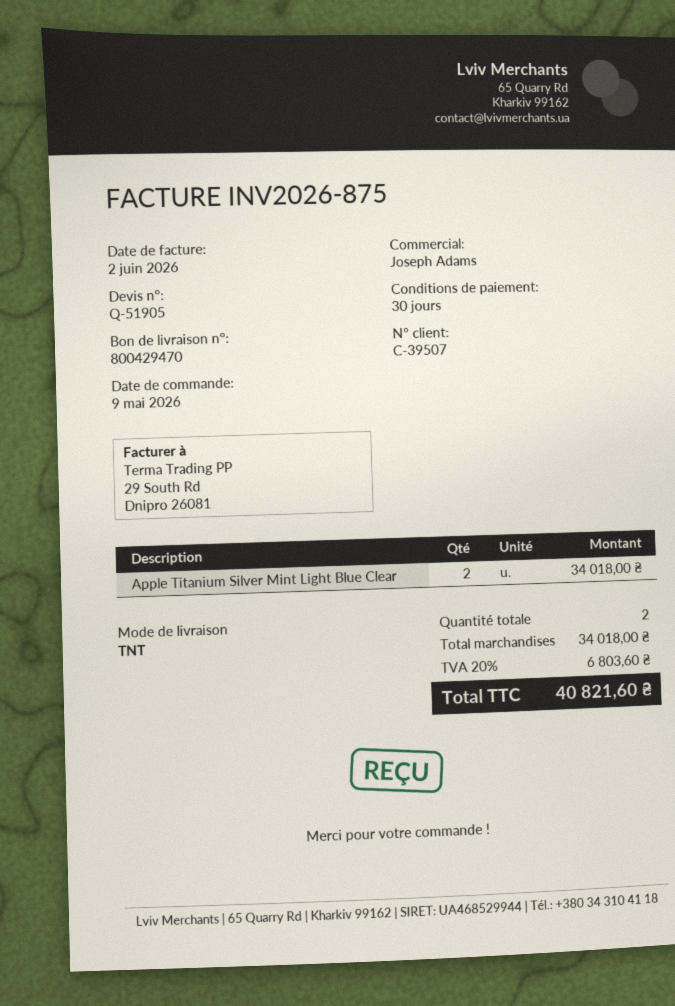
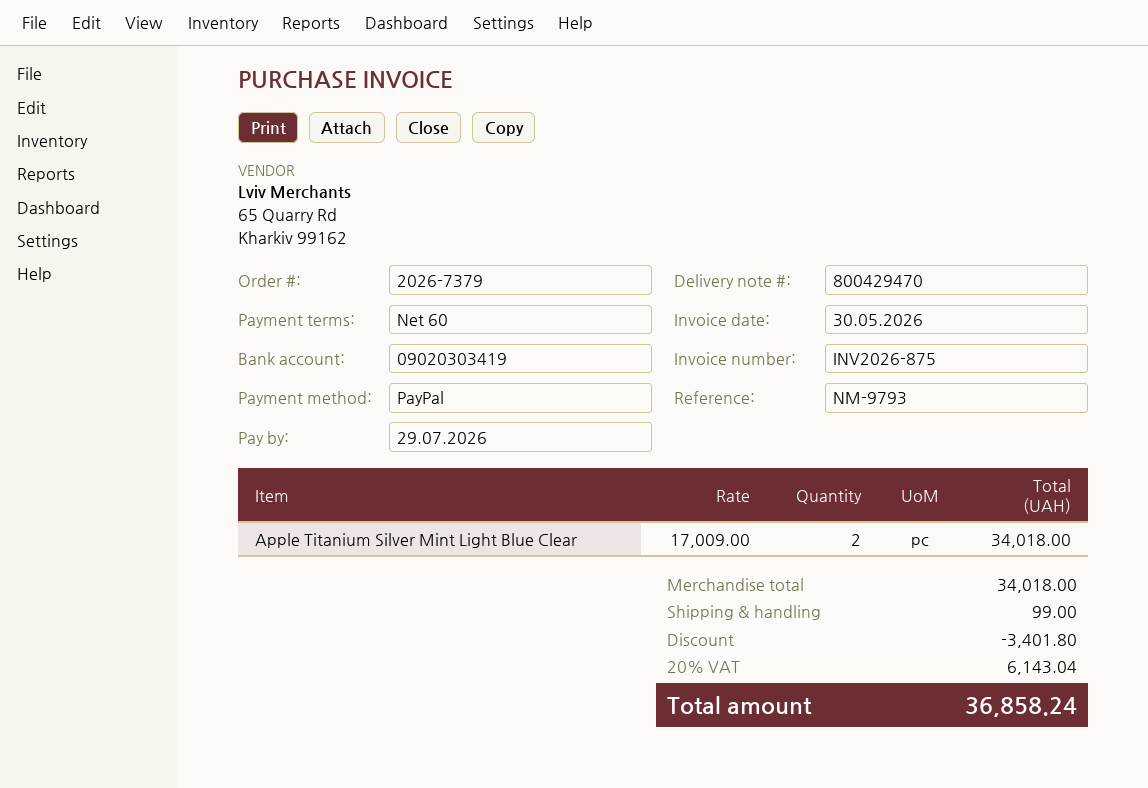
invoice date: 2026-06-02 -> 2026-05-30
payment terms: 30 days -> 60 days
discount: none -> 3401.80
shipping: none -> 99.00
tax: 20% = 6803.60 -> 20% = 6143.04
total: 40821.60 -> 36858.24

